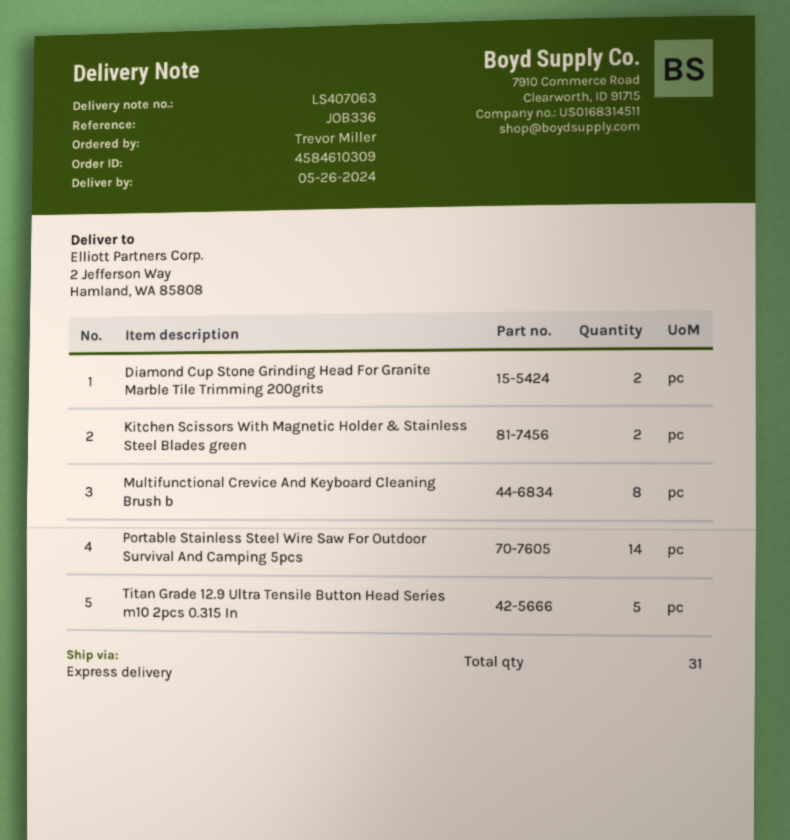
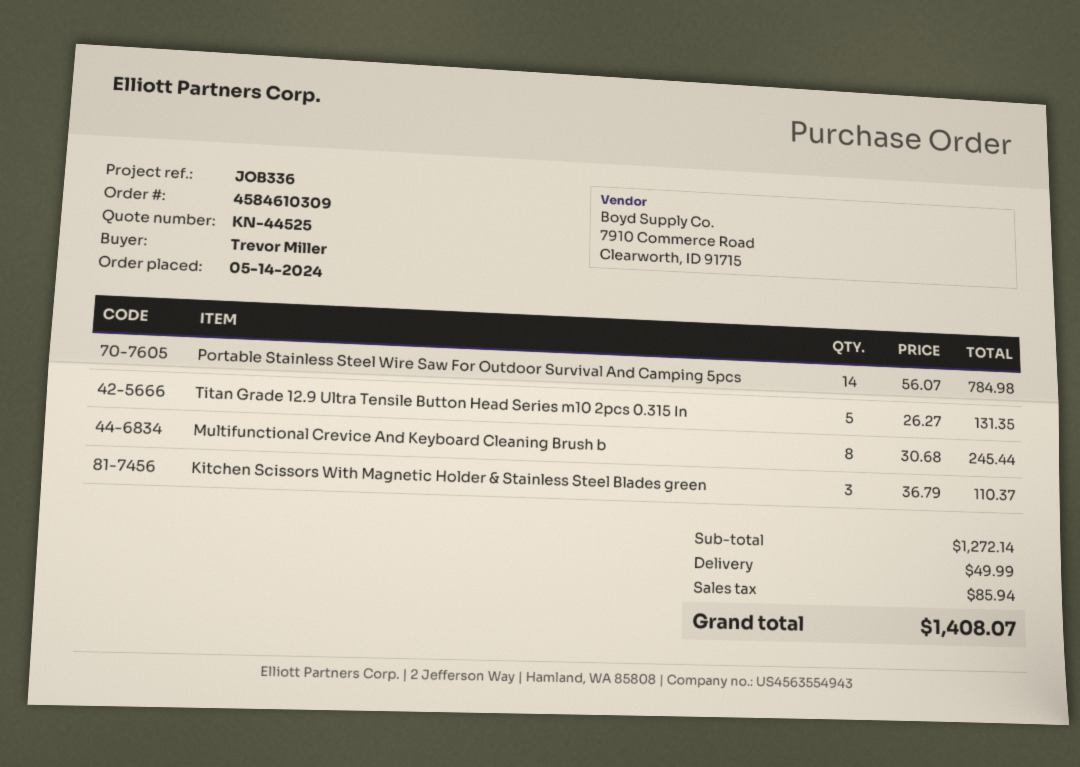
Diamond Cup Stone Grinding Head For Granite Marble Tile Trimming 200grits: 2 -> none
Kitchen Scissors With Magnetic Holder & Stainless Steel Blades green: 2 -> 3

